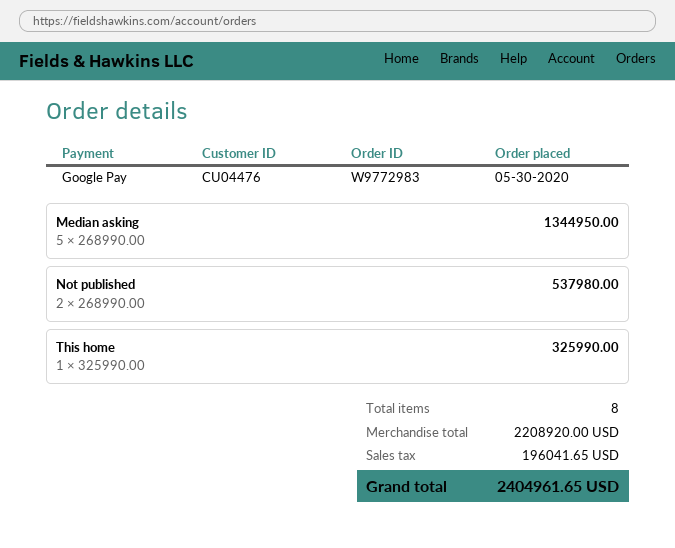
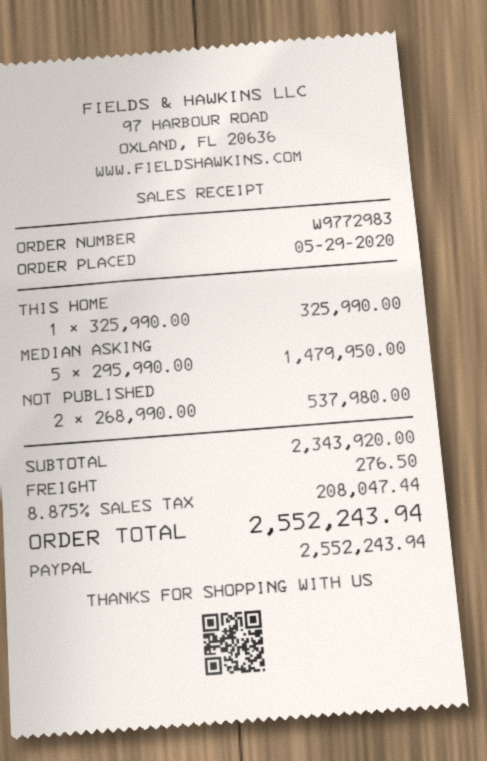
order date: 2020-05-30 -> 2020-05-29
payment method: Google Pay -> PayPal
Median asking: 5 x 268990.00 = 1344950.00 -> 5 x 295990.00 = 1479950.00
subtotal: 2208920.00 -> 2343920.00
shipping: none -> 276.50
tax: 196041.65 -> 208047.44
total: 2404961.65 -> 2552243.94

